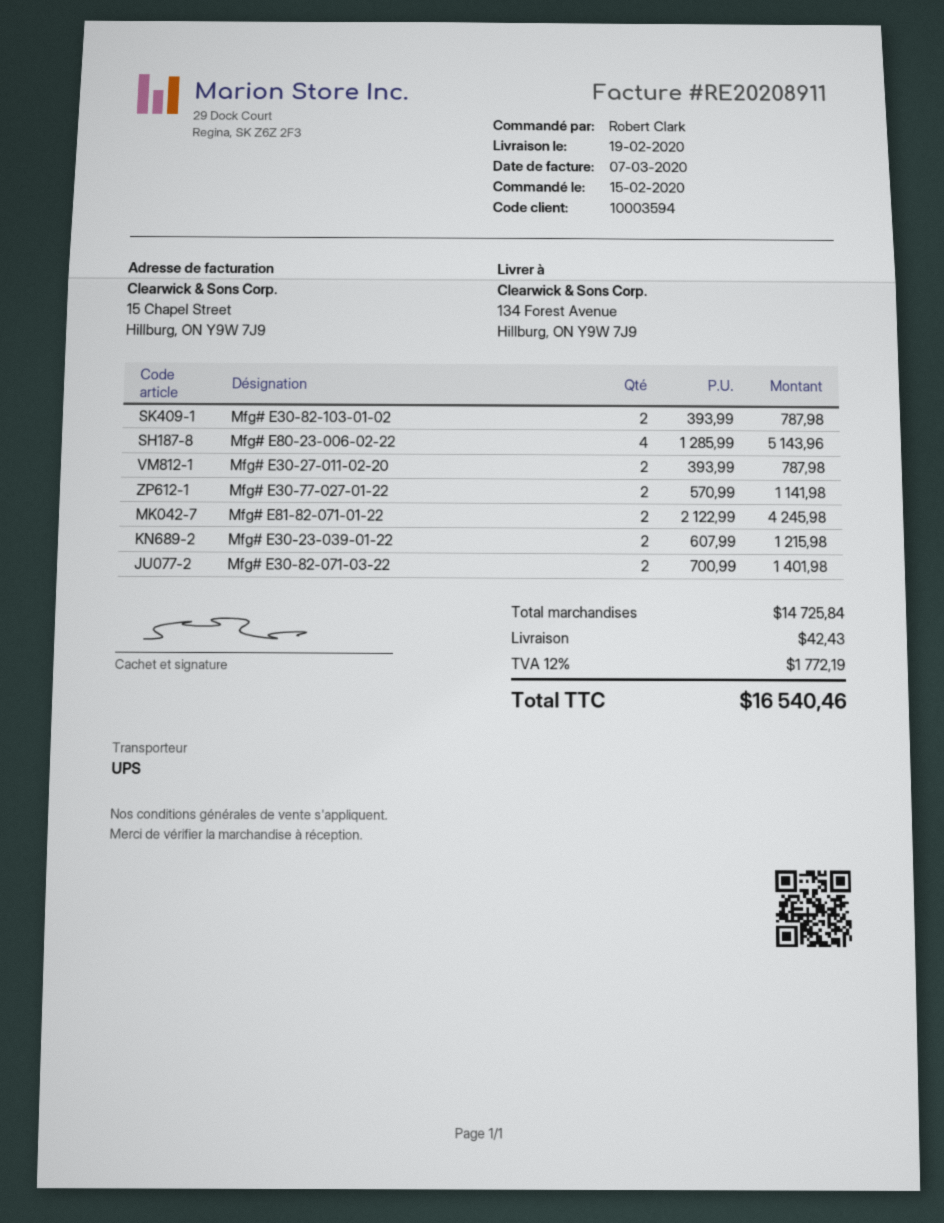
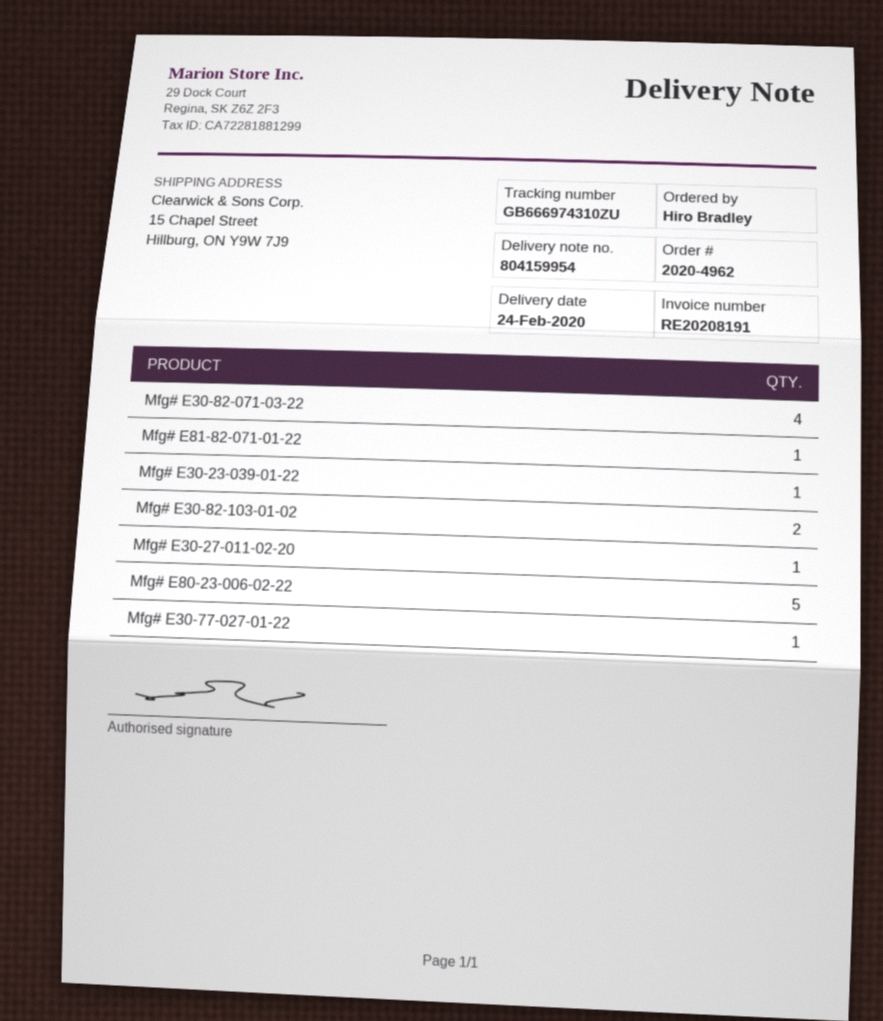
delivery date: 2020-02-19 -> 2020-02-24
invoice number: RE20208911 -> RE20208191
ordered by: Robert Clark -> Hiro Bradley
ship to: 134 Forest Avenue, Hillburg, ON Y9W 7J9 -> 15 Chapel Street, Hillburg, ON Y9W 7J9
Mfg# E80-23-006-02-22: 4 -> 5
Mfg# E30-27-011-02-20: 2 -> 1
Mfg# E30-77-027-01-22: 2 -> 1
Mfg# E81-82-071-01-22: 2 -> 1
Mfg# E30-23-039-01-22: 2 -> 1
Mfg# E30-82-071-03-22: 2 -> 4

